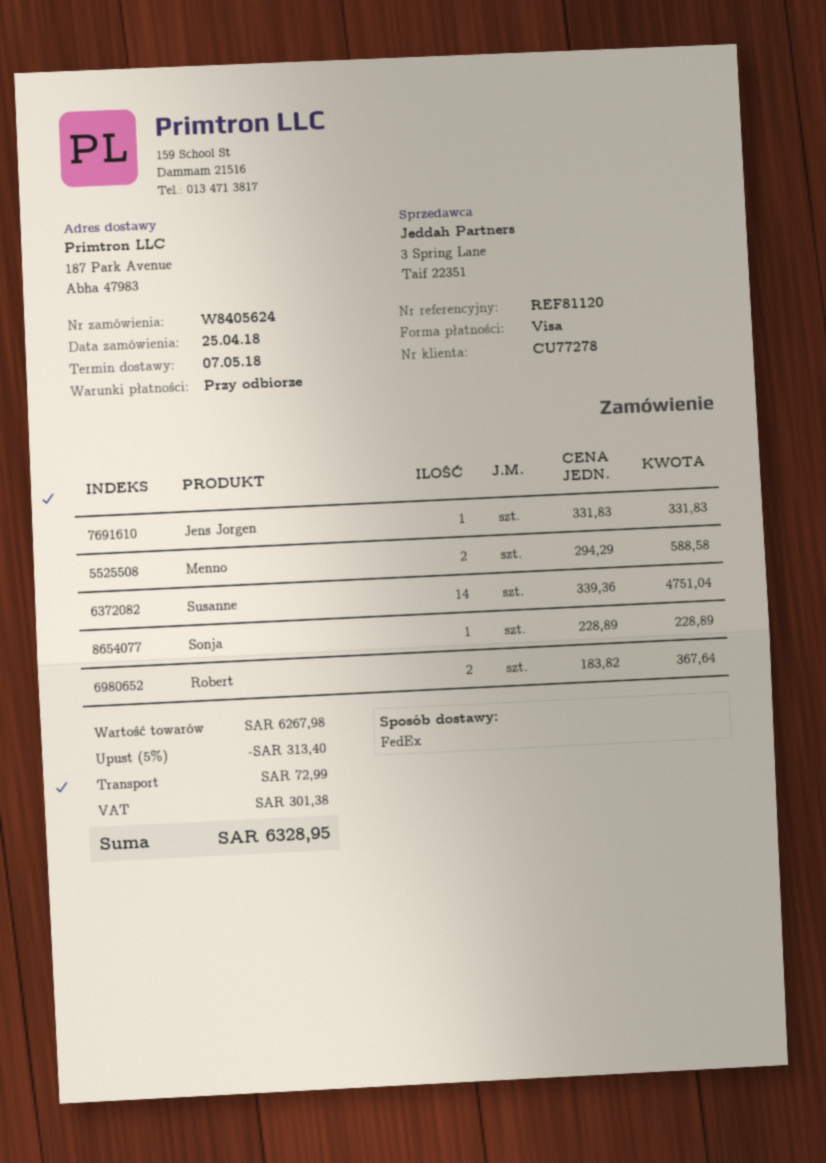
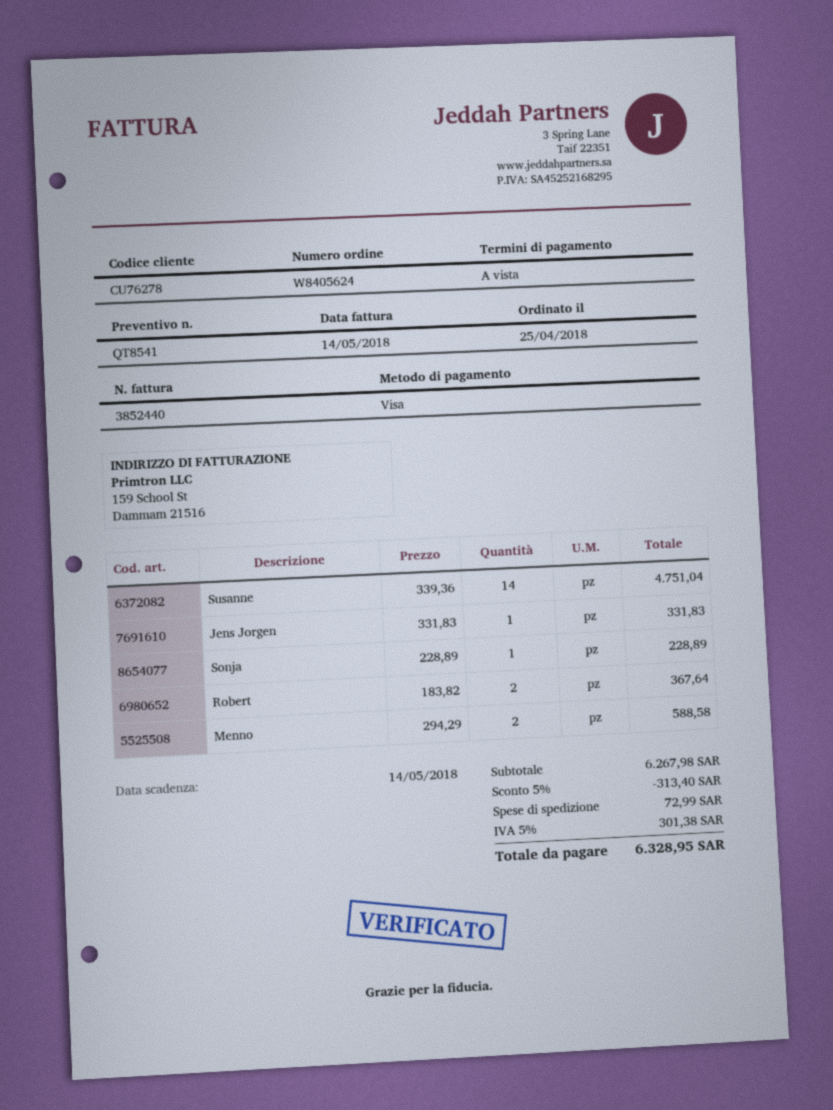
customer number: CU77278 -> CU76278

